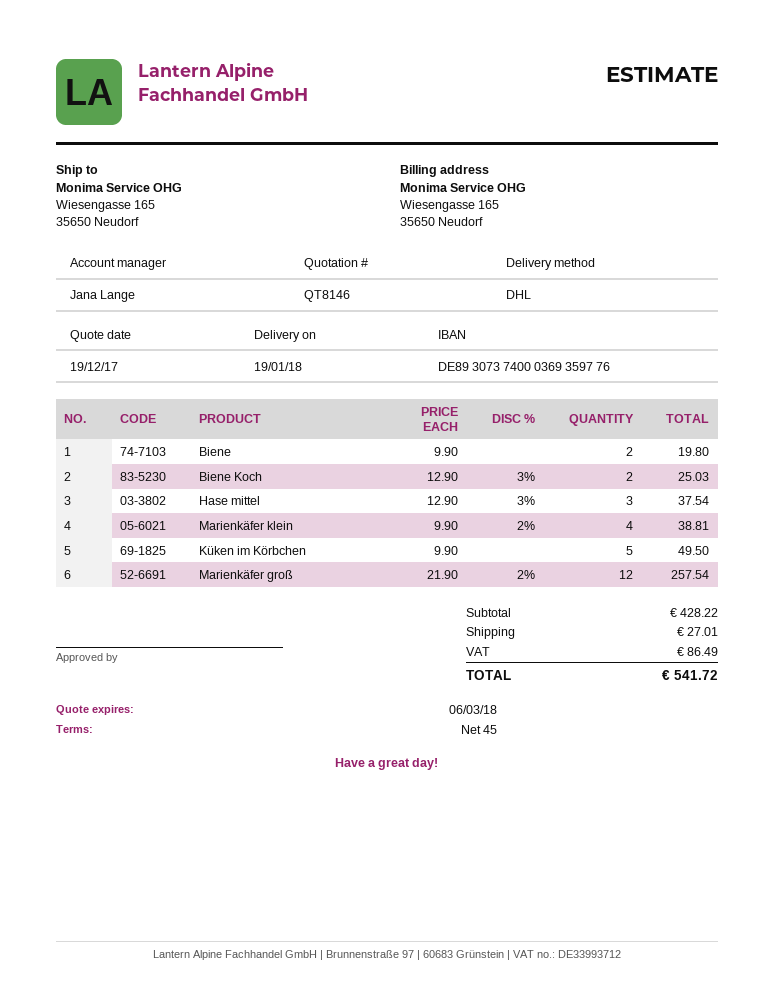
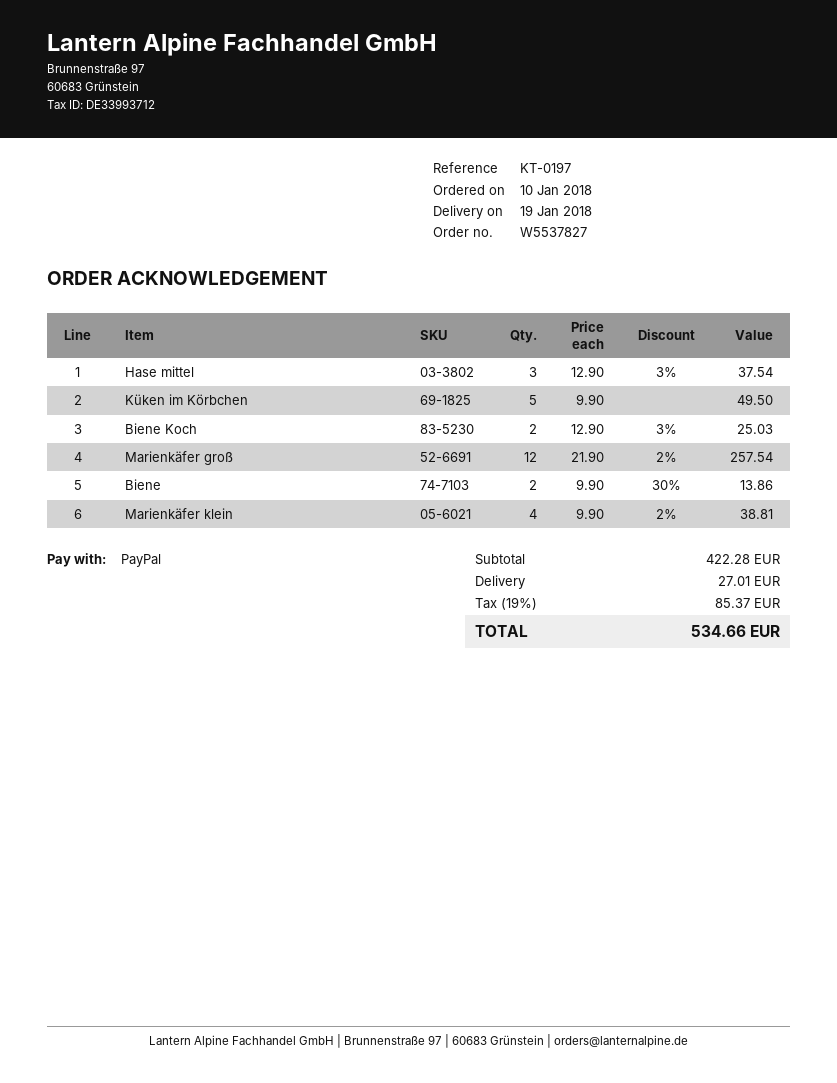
Biene: 2 x 9.90 = 19.80 -> 2 x 9.90 - 30% = 13.86
subtotal: 428.22 -> 422.28
tax: 86.49 -> 85.37
total: 541.72 -> 534.66

